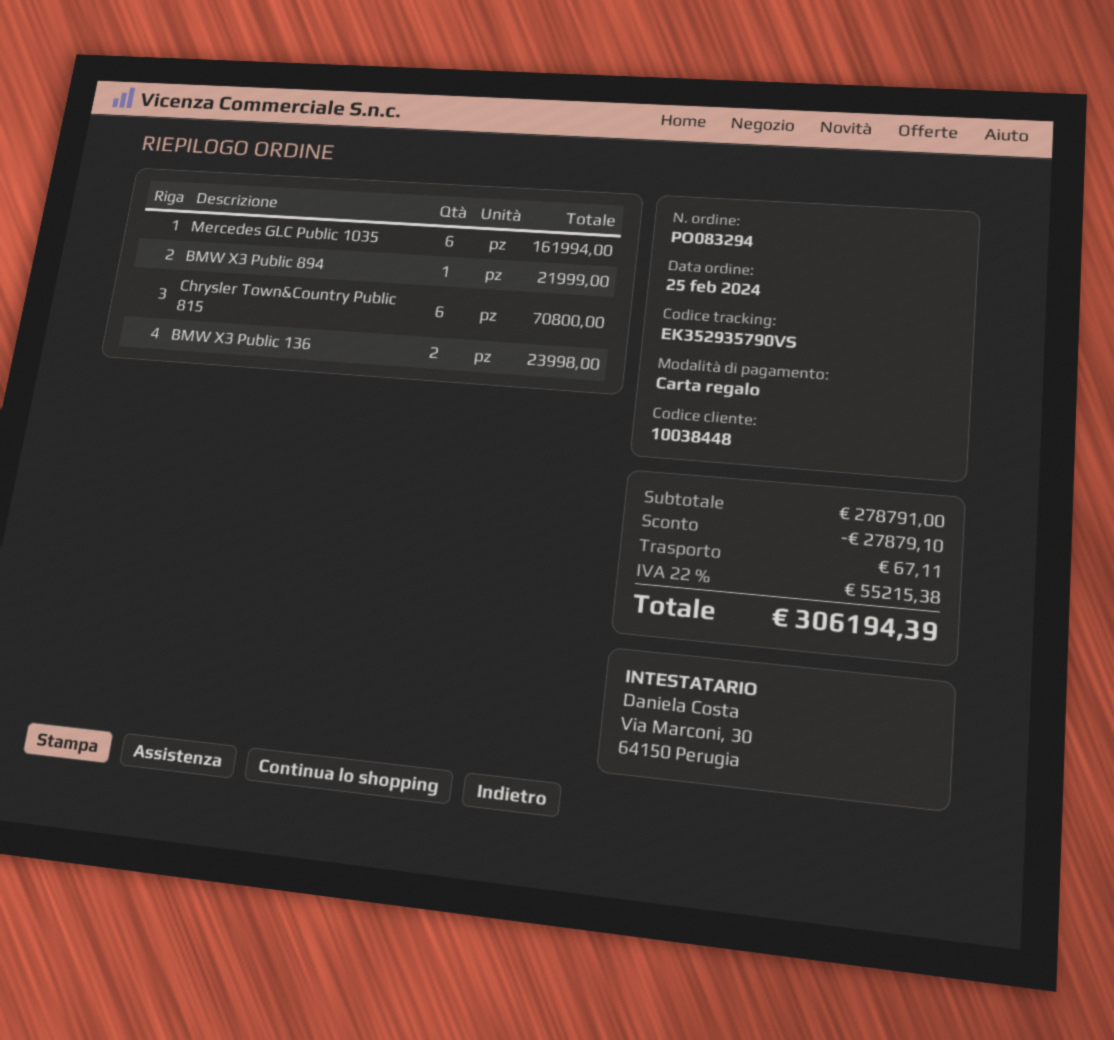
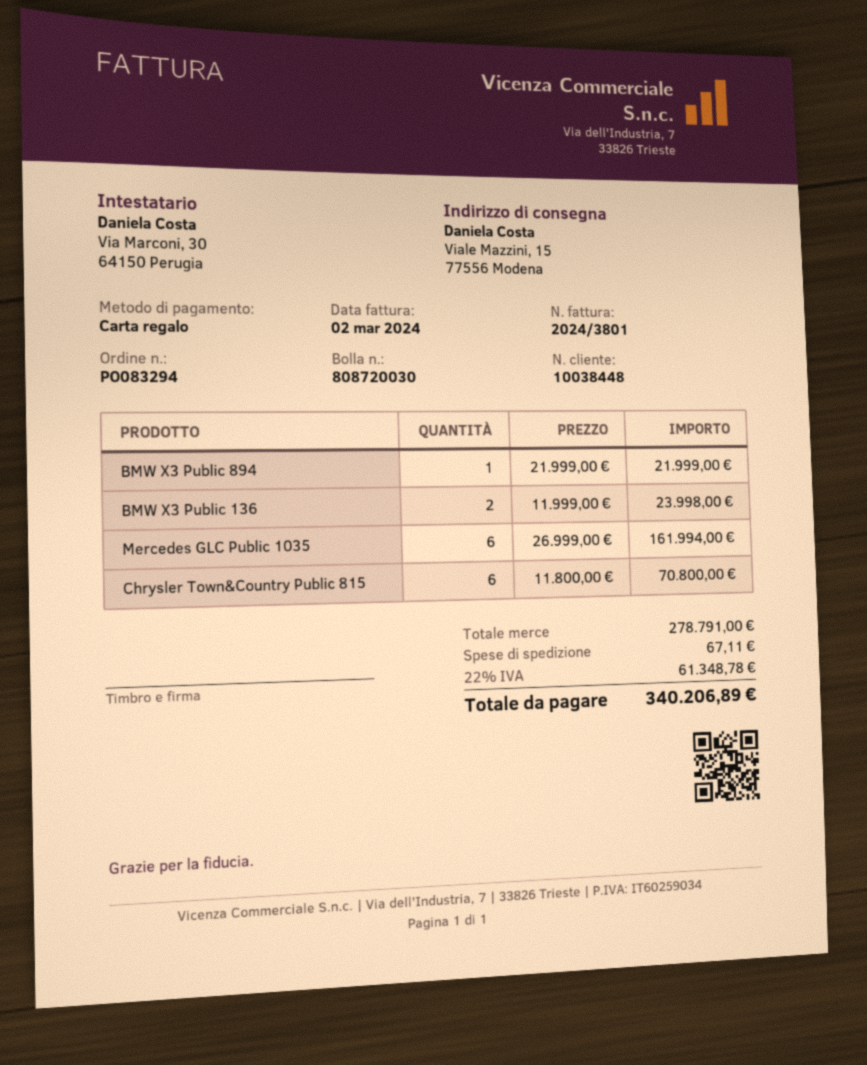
discount: 27879.10 -> none
tax: 22% = 55215.38 -> 22% = 61348.78
total: 306194.39 -> 340206.89

